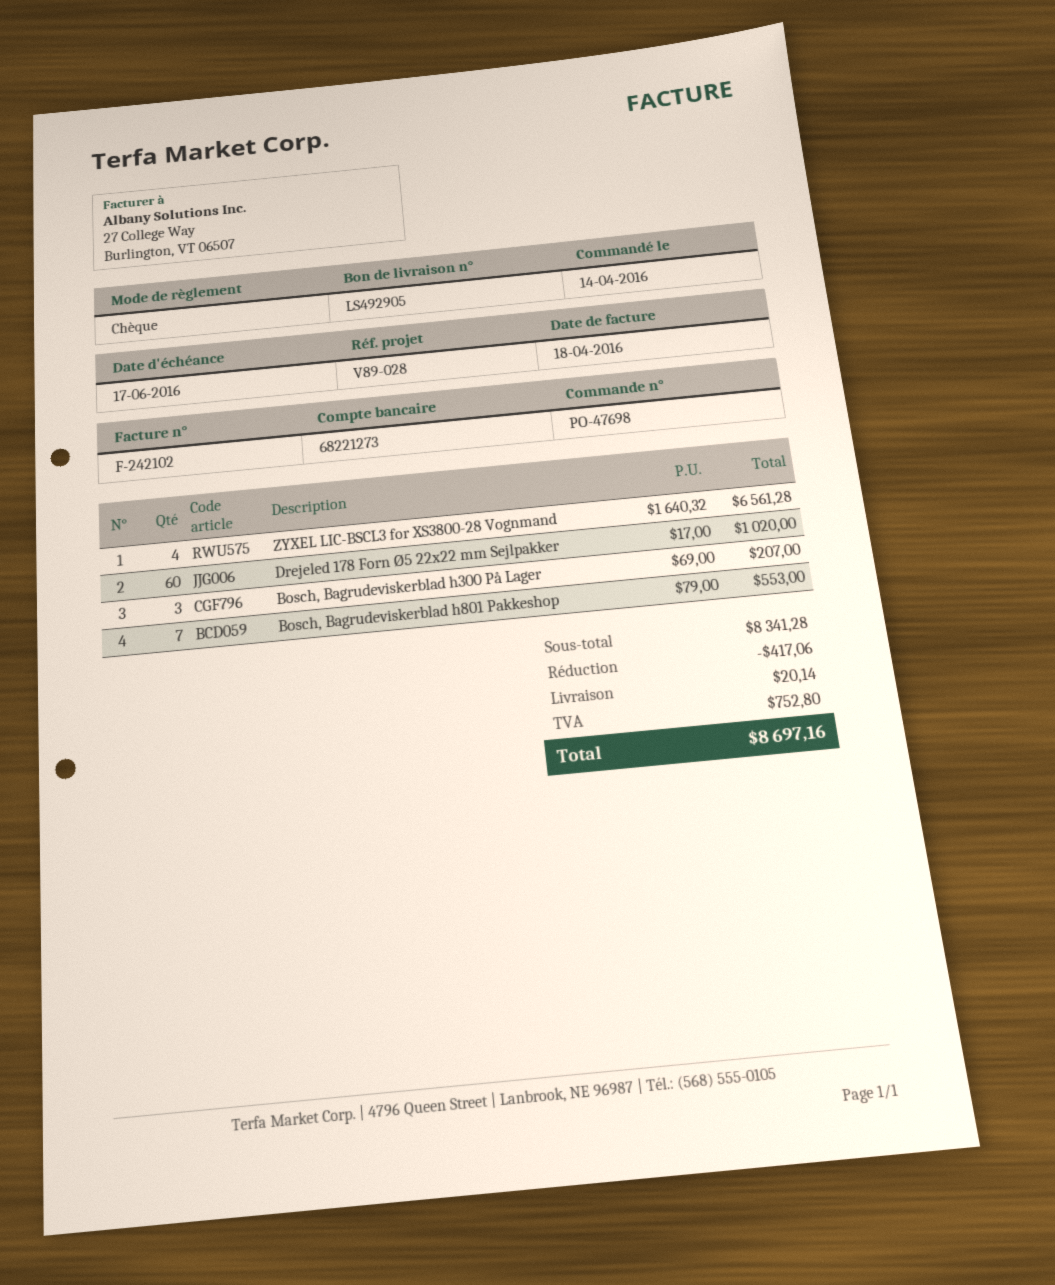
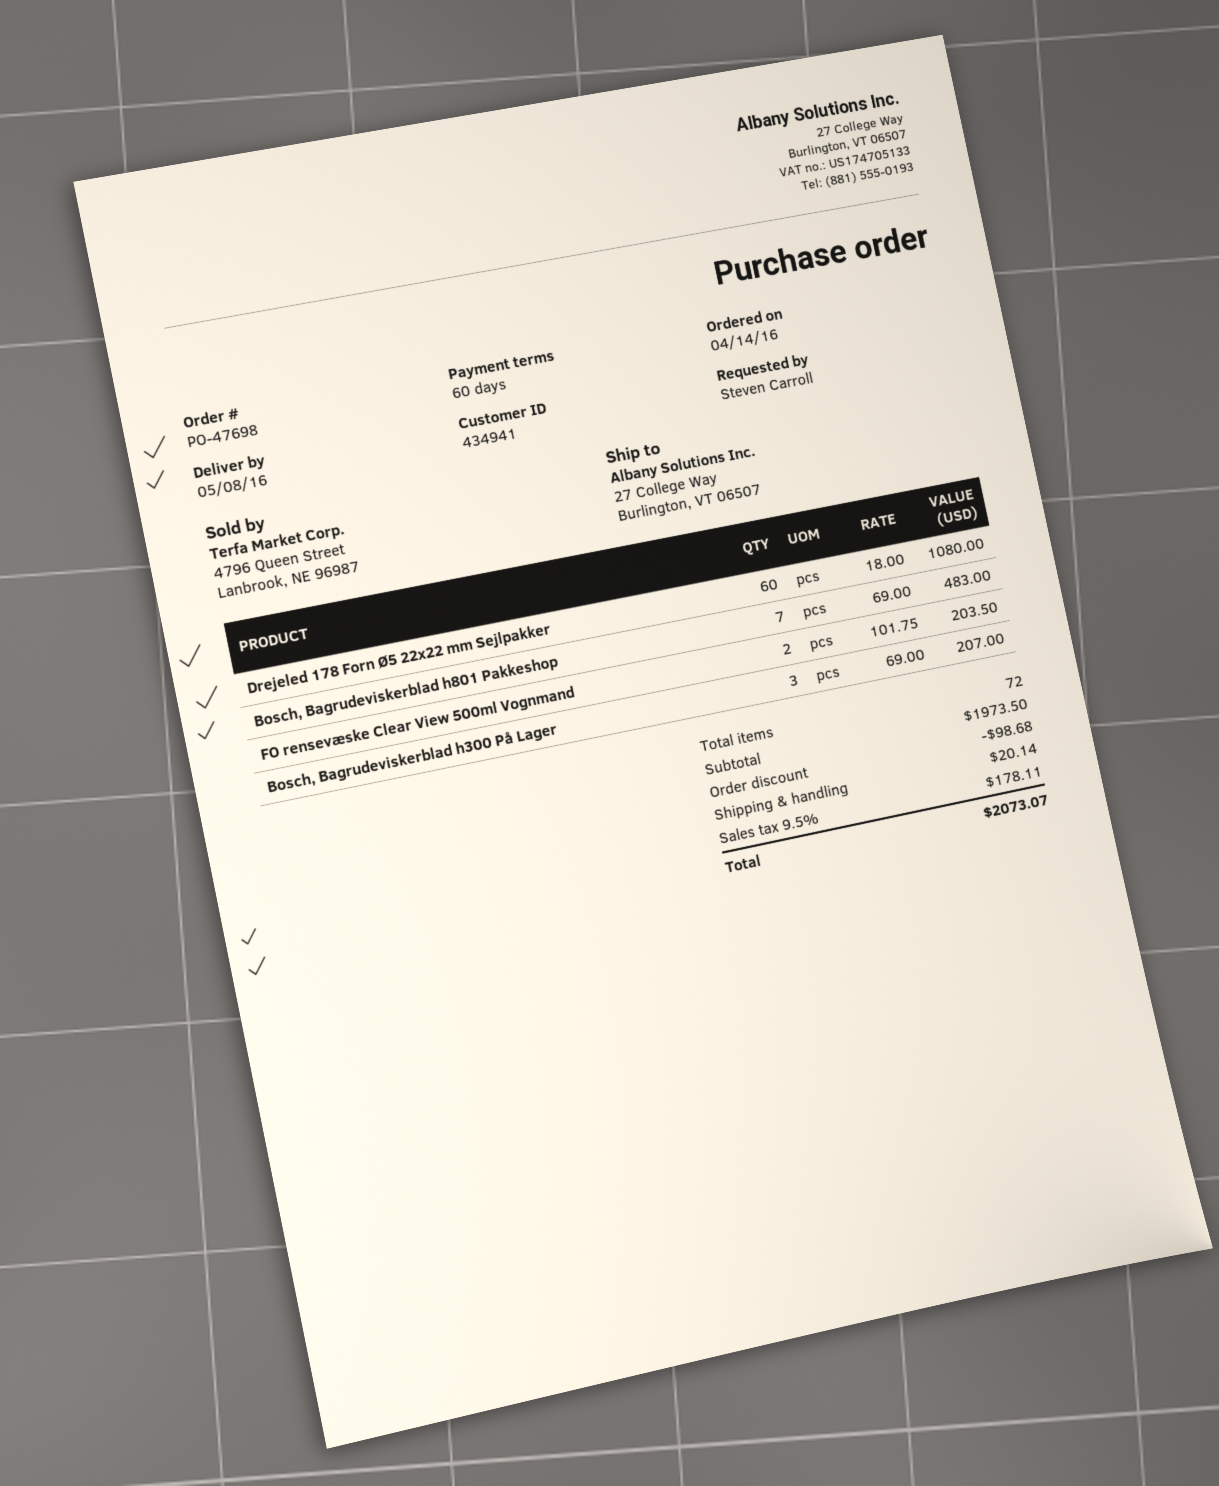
ZYXEL LIC-BSCL3 for XS3800-28 Vognmand: 4 x 1640.32 = 6561.28 -> none
Drejeled 178 Forn Ø5 22x22 mm Sejlpakker: 60 x 17.00 = 1020.00 -> 60 x 18.00 = 1080.00
Bosch, Bagrudeviskerblad h801 Pakkeshop: 7 x 79.00 = 553.00 -> 7 x 69.00 = 483.00
FO rensevæske Clear View 500ml Vognmand: none -> 2 x 101.75 = 203.50
subtotal: 8341.28 -> 1973.50
discount: 417.06 -> 98.68
tax: 752.80 -> 178.11
total: 8697.16 -> 2073.07

